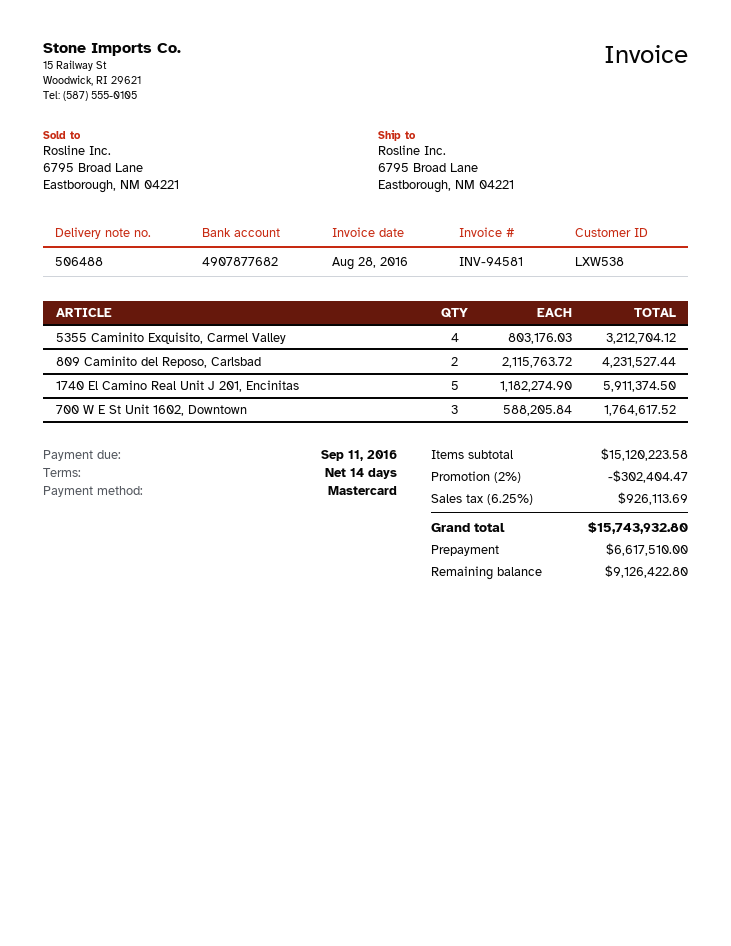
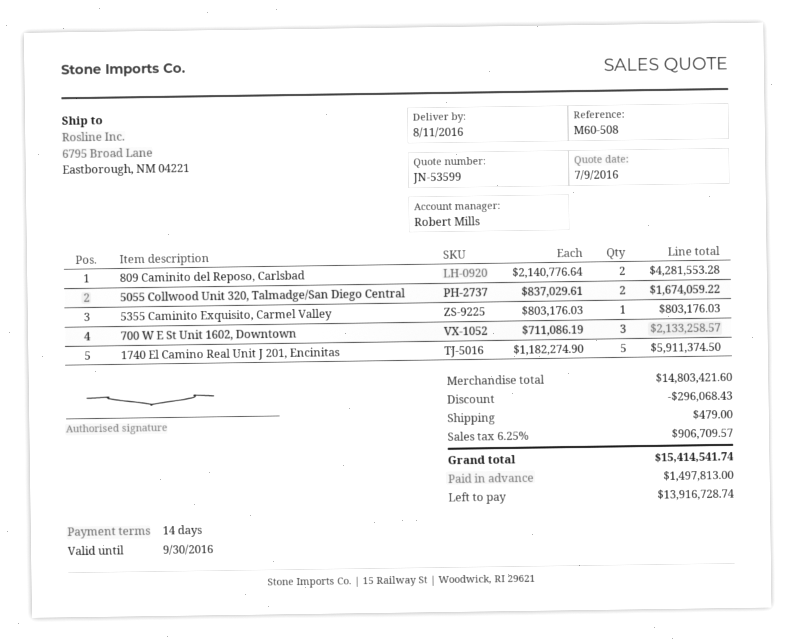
5355 Caminito Exquisito, Carmel Valley: 4 x 803176.03 = 3212704.12 -> 1 x 803176.03 = 803176.03
809 Caminito del Reposo, Carlsbad: 2 x 2115763.72 = 4231527.44 -> 2 x 2140776.64 = 4281553.28
700 W E St Unit 1602, Downtown: 3 x 588205.84 = 1764617.52 -> 3 x 711086.19 = 2133258.57
5055 Collwood Unit 320, Talmadge/San Diego Central: none -> 2 x 837029.61 = 1674059.22
subtotal: 15120223.58 -> 14803421.60
discount: 302404.47 -> 296068.43
shipping: none -> 479.00
tax: 6.25% = 926113.69 -> 6.25% = 906709.57
total: 15743932.80 -> 15414541.74
deposit: 6617510.00 -> 1497813.00
balance: 9126422.80 -> 13916728.74

